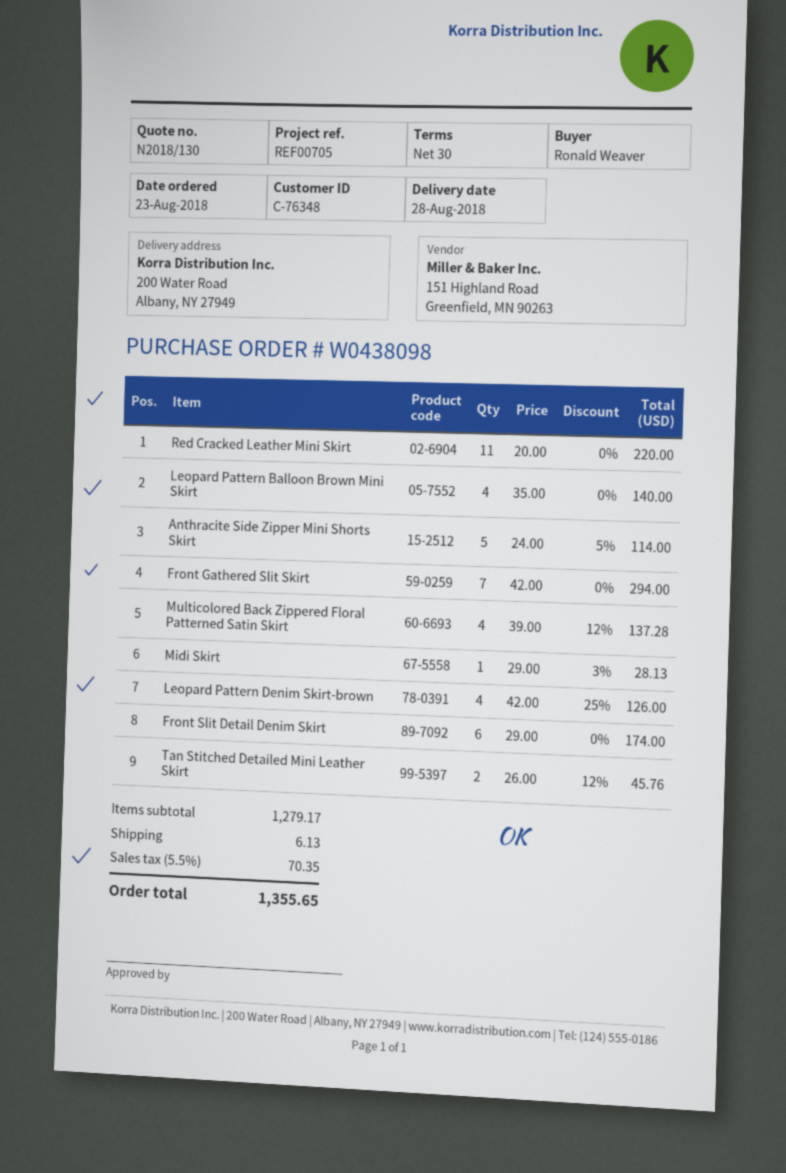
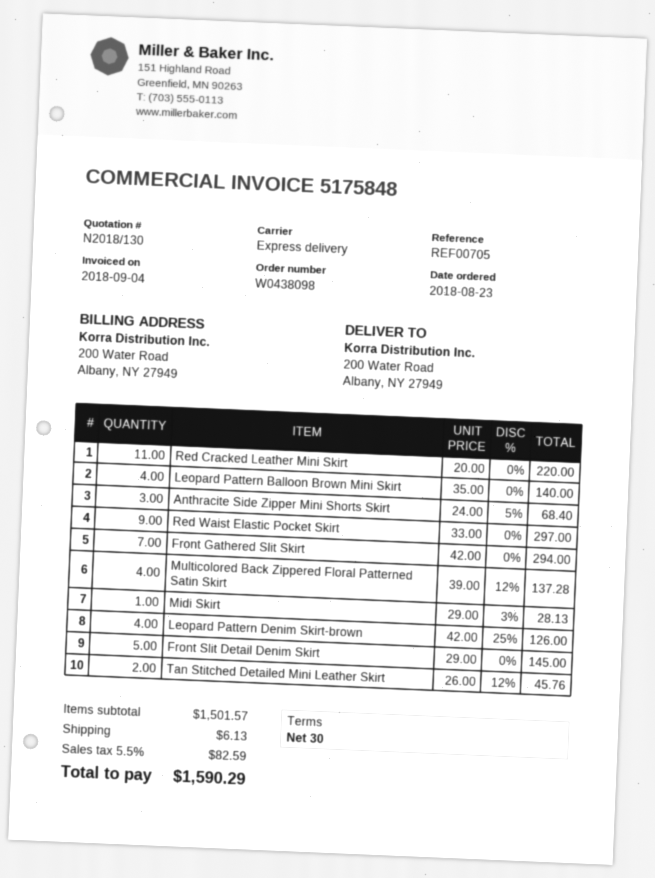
Anthracite Side Zipper Mini Shorts Skirt: 5 x 24.00 - 5% = 114.00 -> 3 x 24.00 - 5% = 68.40
Front Slit Detail Denim Skirt: 6 x 29.00 = 174.00 -> 5 x 29.00 = 145.00
Red Waist Elastic Pocket Skirt: none -> 9 x 33.00 = 297.00
subtotal: 1279.17 -> 1501.57
tax: 5.5% = 70.35 -> 5.5% = 82.59
total: 1355.65 -> 1590.29

